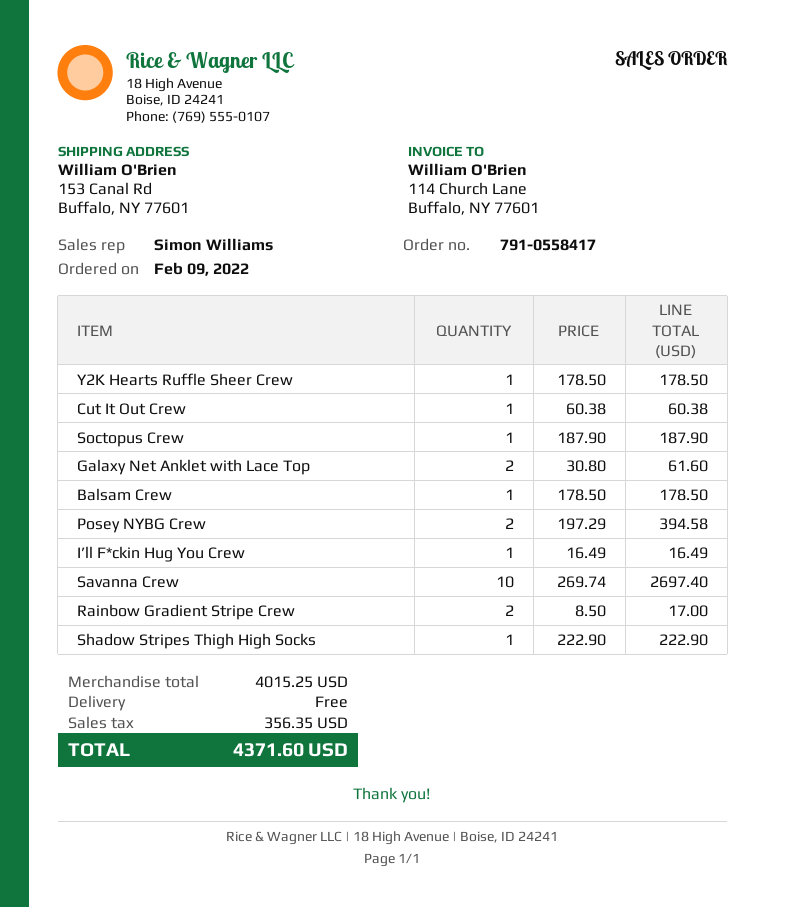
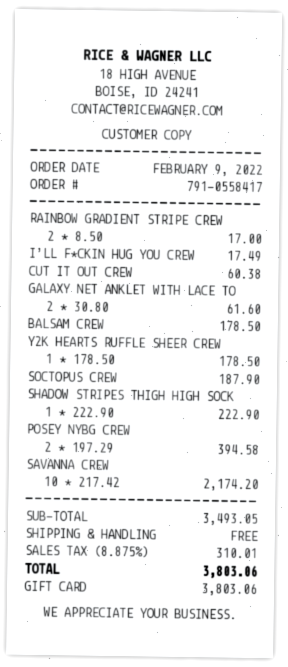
I’ll F*ckin Hug You Crew: 1 x 16.49 = 16.49 -> 1 x 17.49 = 17.49
Savanna Crew: 10 x 269.74 = 2697.40 -> 10 x 217.42 = 2174.20
subtotal: 4015.25 -> 3493.05
tax: 356.35 -> 310.01
total: 4371.60 -> 3803.06

